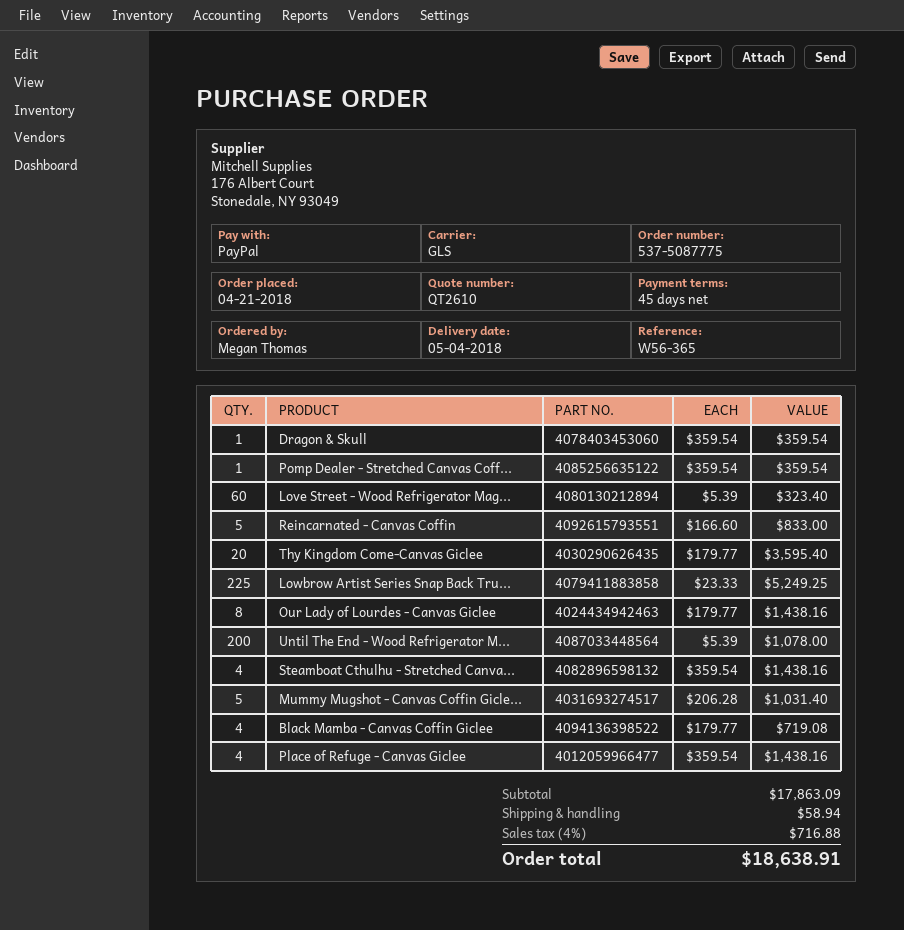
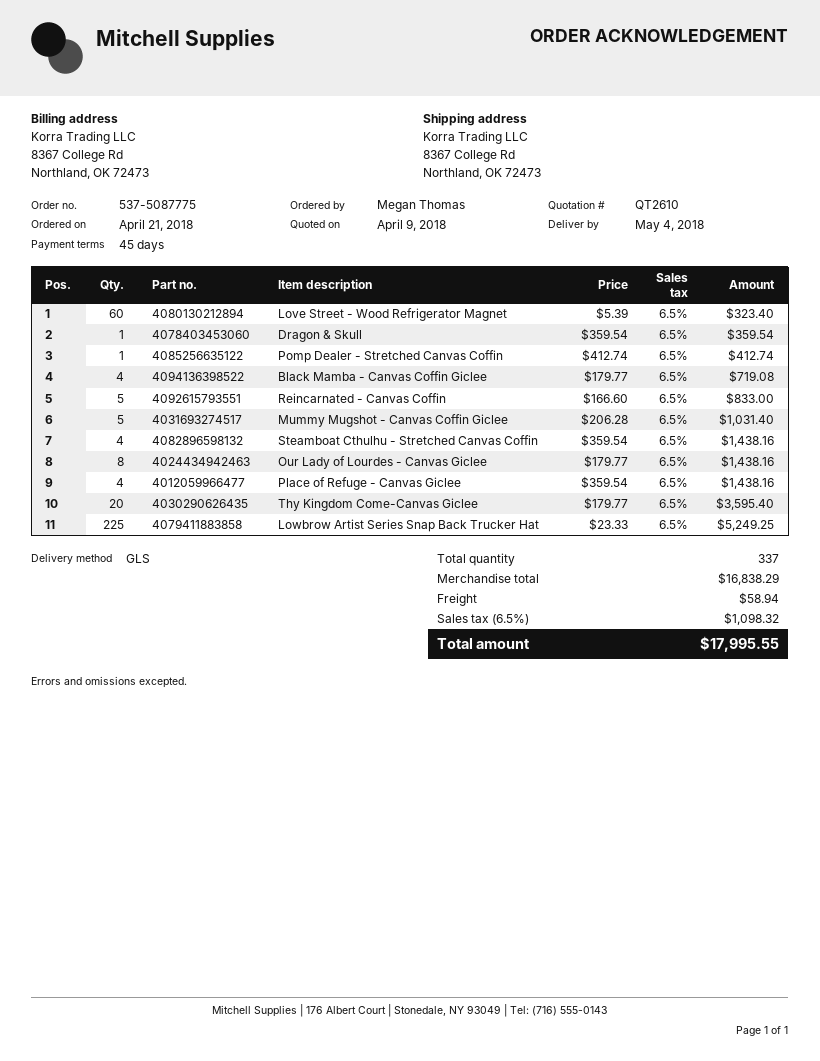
Pomp Dealer - Stretched Canvas Coff...: 1 x 359.54 = 359.54 -> 1 x 412.74 = 412.74
Until The End - Wood Refrigerator M...: 200 x 5.39 = 1078.00 -> none
subtotal: 17863.09 -> 16838.29
tax: 4% = 716.88 -> 6.5% = 1098.32
total: 18638.91 -> 17995.55

